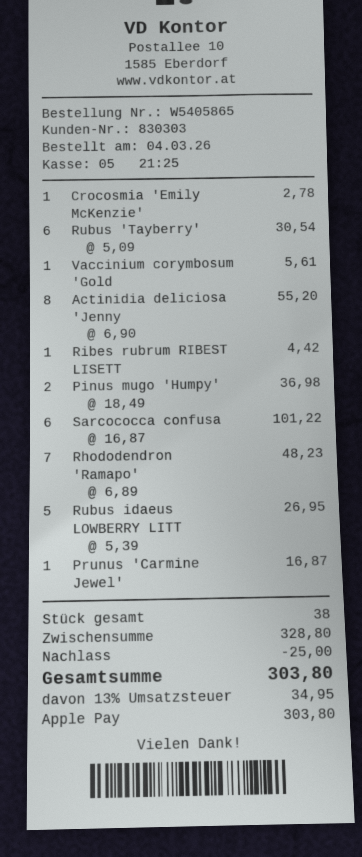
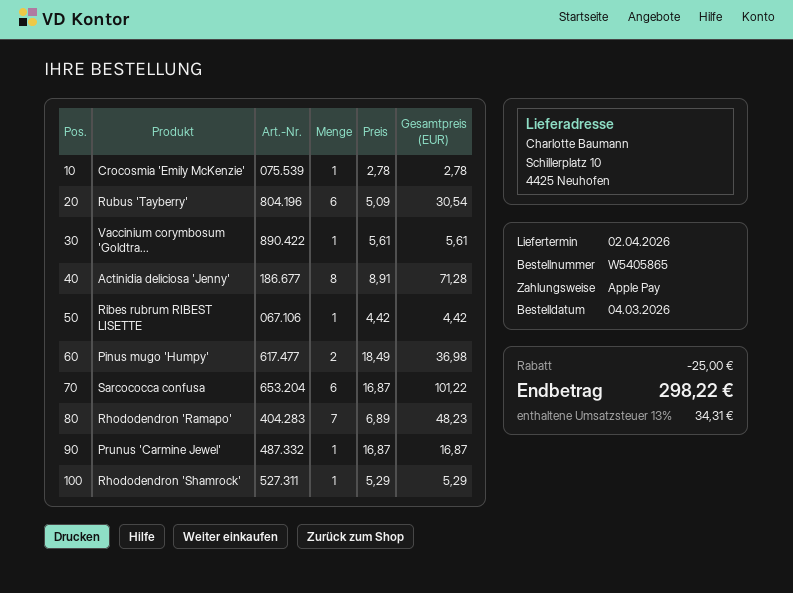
Actinidia deliciosa 'Jenny: 8 x 6.90 = 55.20 -> 8 x 8.91 = 71.28
Rubus idaeus LOWBERRY LITT: 5 x 5.39 = 26.95 -> none
Rhododendron 'Shamrock': none -> 1 x 5.29 = 5.29
tax: 13% = 34.95 -> 13% = 34.31
total: 303.80 -> 298.22

